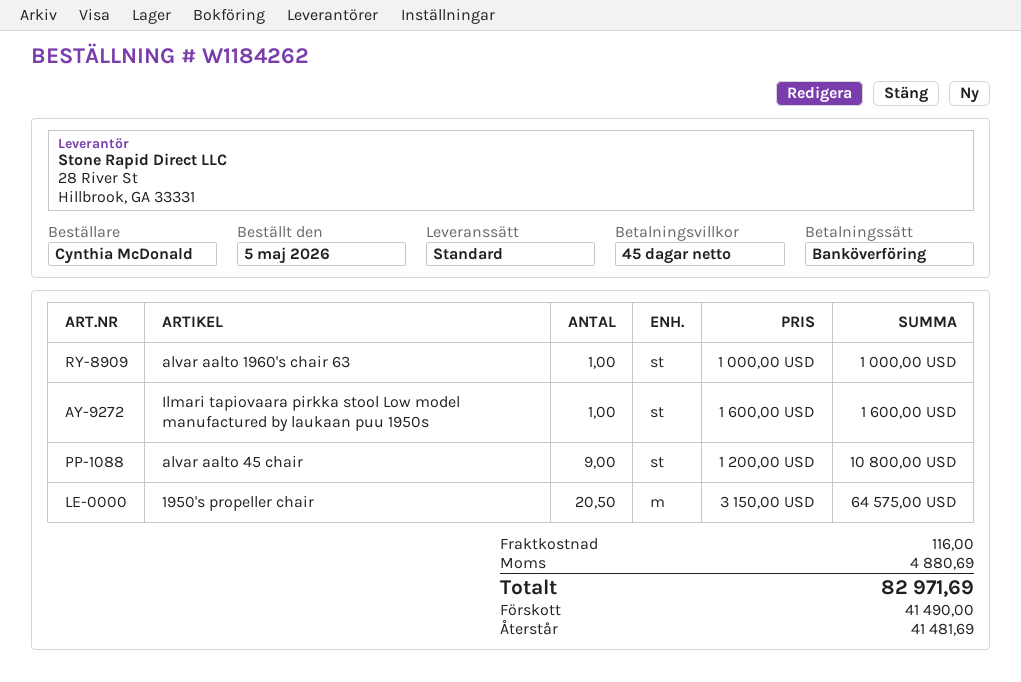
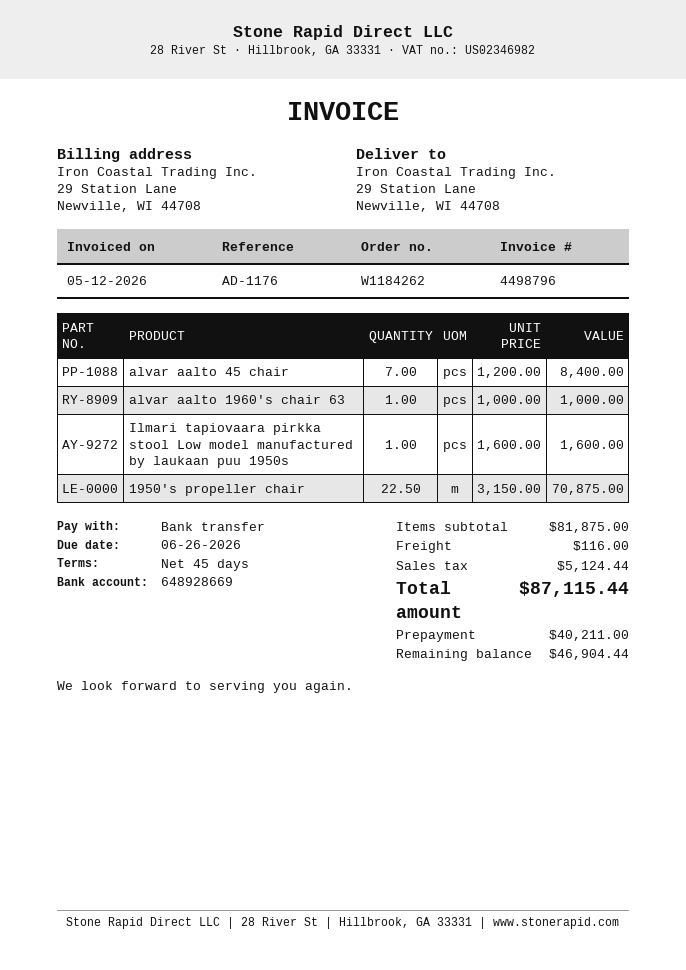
alvar aalto 45 chair: 9 x 1200.00 = 10800.00 -> 7 x 1200.00 = 8400.00
1950's propeller chair: 20.5 x 3150.00 = 64575.00 -> 22.5 x 3150.00 = 70875.00
tax: 4880.69 -> 5124.44
total: 82971.69 -> 87115.44
deposit: 41490.00 -> 40211.00
balance: 41481.69 -> 46904.44

